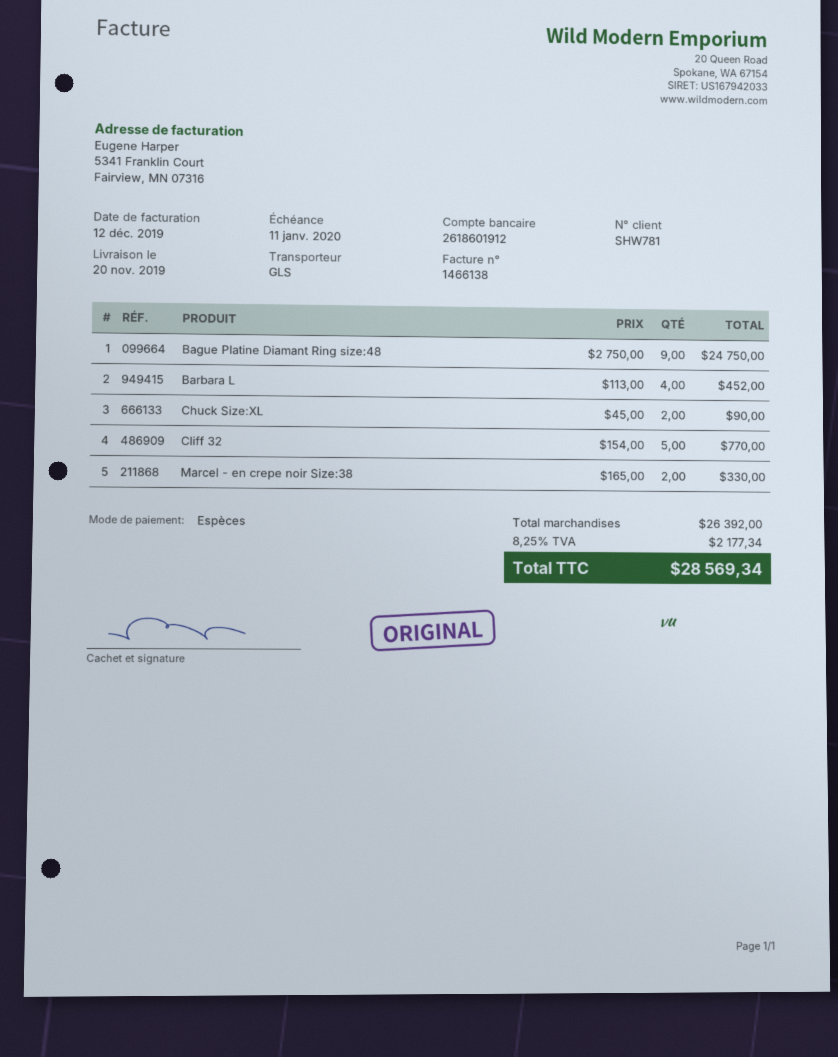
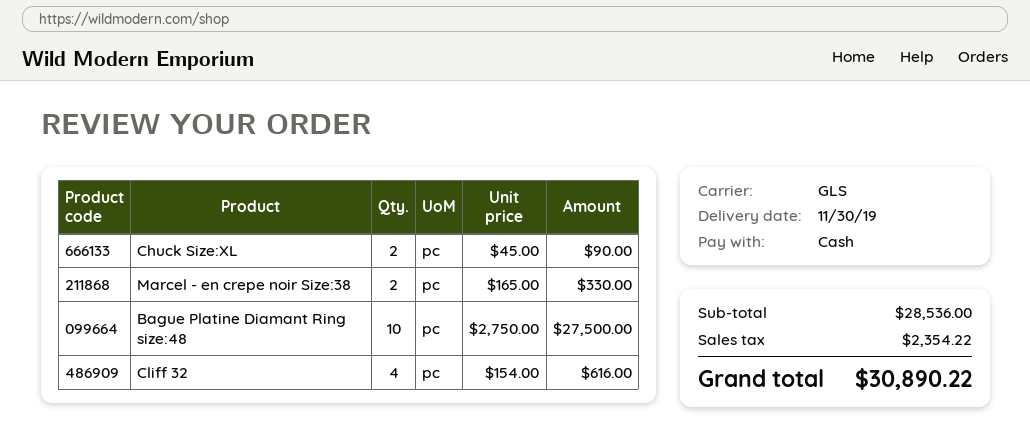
delivery date: 2019-11-20 -> 2019-11-30
Bague Platine Diamant Ring size:48: 9 x 2750.00 = 24750.00 -> 10 x 2750.00 = 27500.00
Barbara L: 4 x 113.00 = 452.00 -> none
Cliff 32: 5 x 154.00 = 770.00 -> 4 x 154.00 = 616.00
subtotal: 26392.00 -> 28536.00
tax: 2177.34 -> 2354.22
total: 28569.34 -> 30890.22

